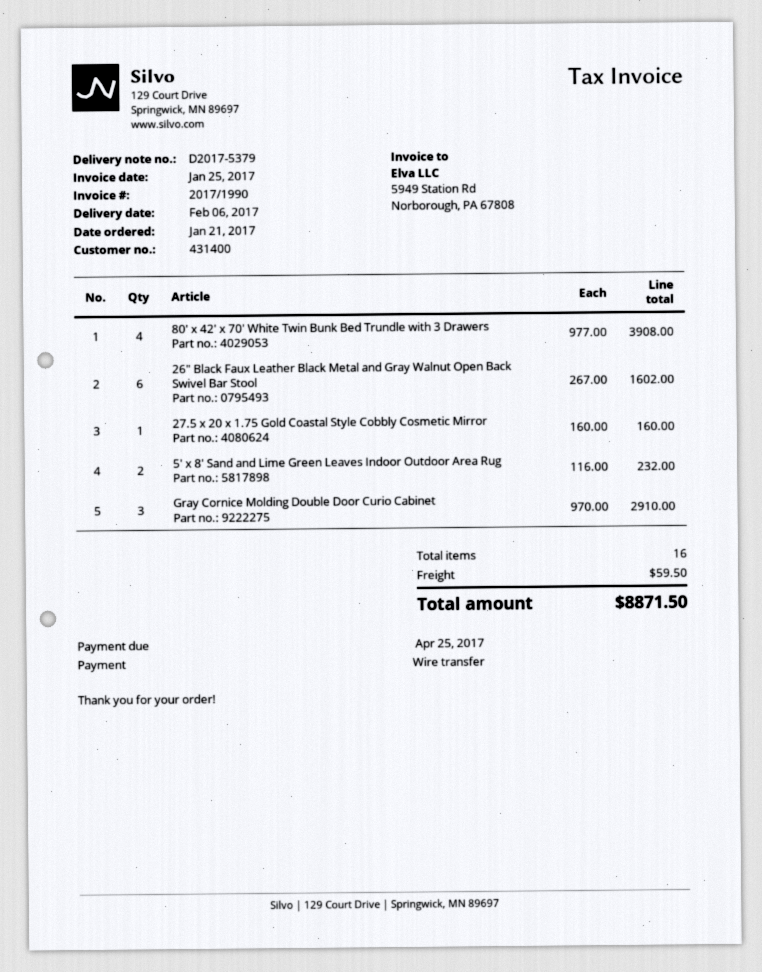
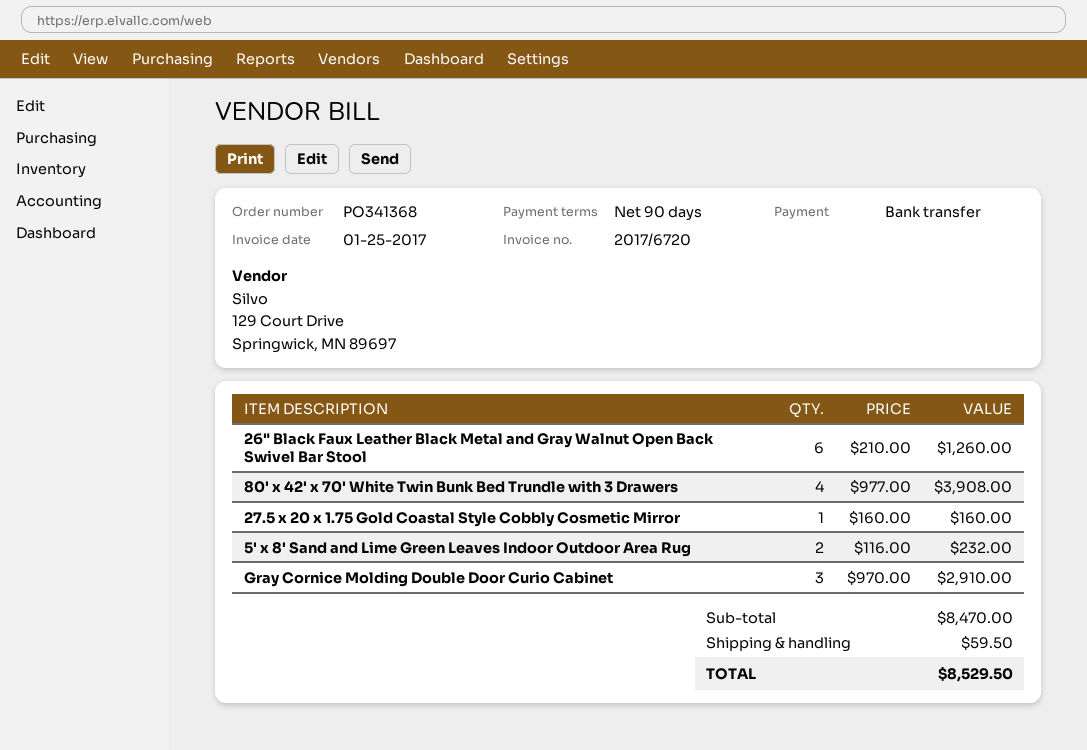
invoice number: 2017/1990 -> 2017/6720
26" Black Faux Leather Black Metal and Gray Walnut Open Back Swivel Bar Stool: 6 x 267.00 = 1602.00 -> 6 x 210.00 = 1260.00
total: 8871.50 -> 8529.50

